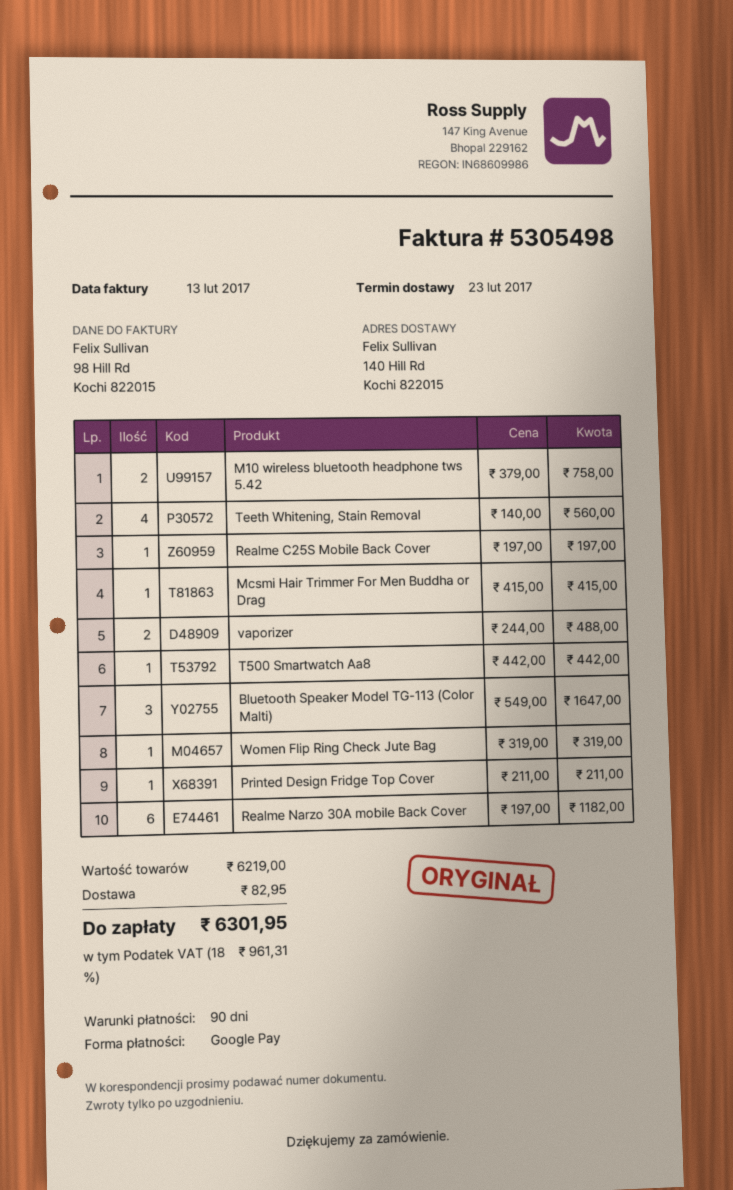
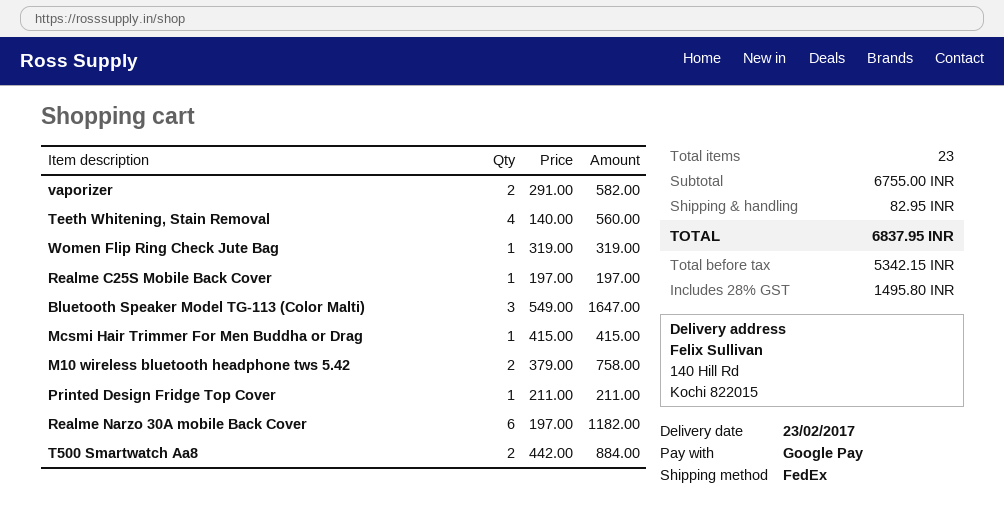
vaporizer: 2 x 244.00 = 488.00 -> 2 x 291.00 = 582.00
T500 Smartwatch Aa8: 1 x 442.00 = 442.00 -> 2 x 442.00 = 884.00
subtotal: 6219.00 -> 6755.00
tax: 18% = 961.31 -> 28% = 1495.80
total: 6301.95 -> 6837.95

